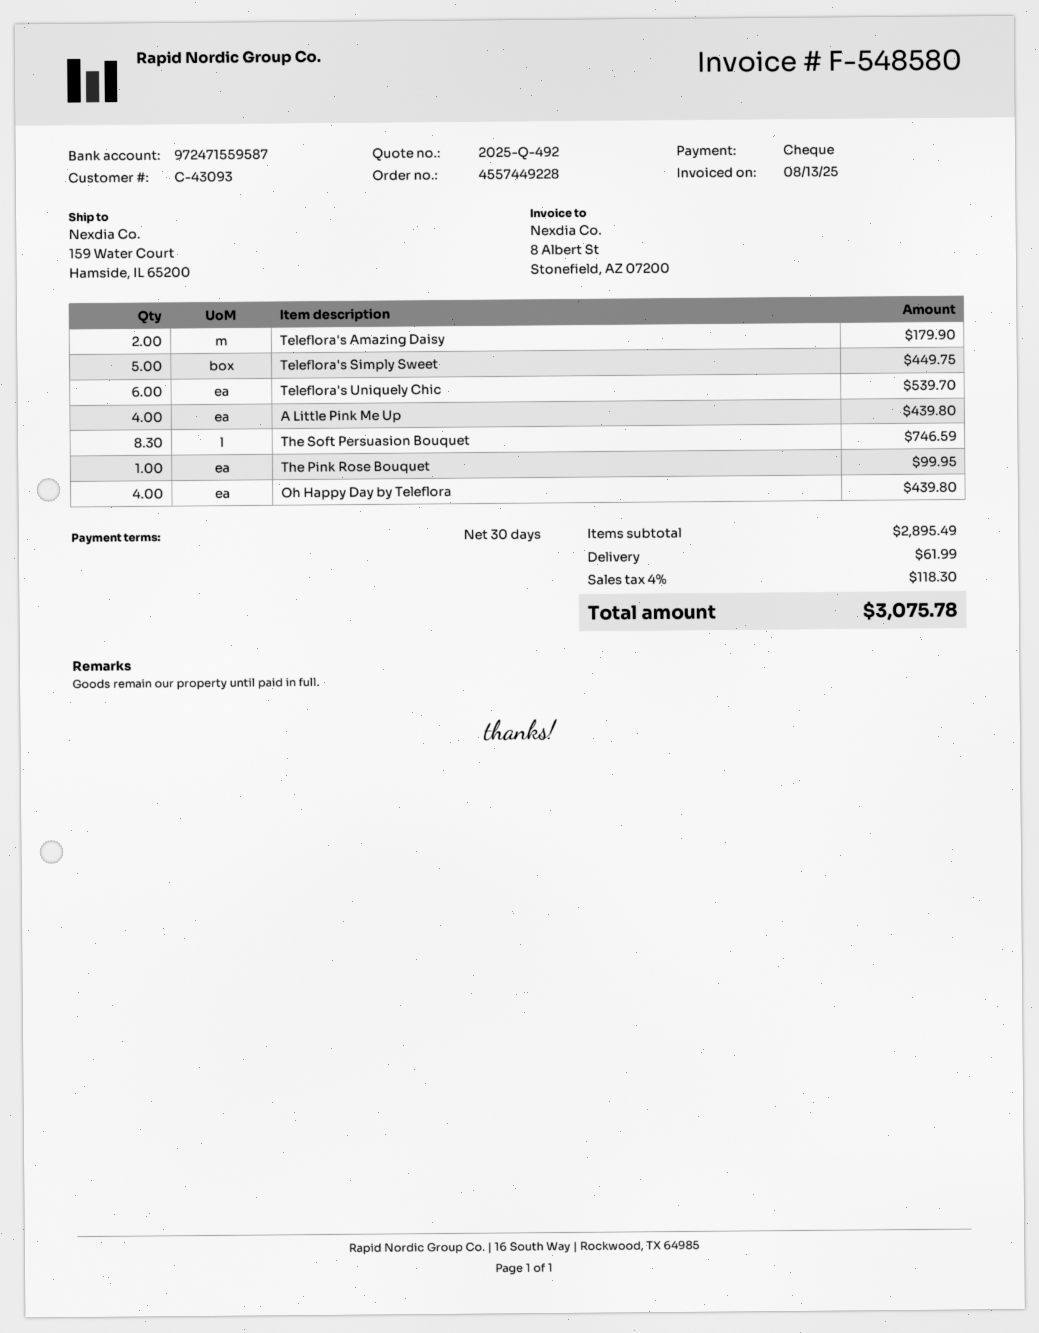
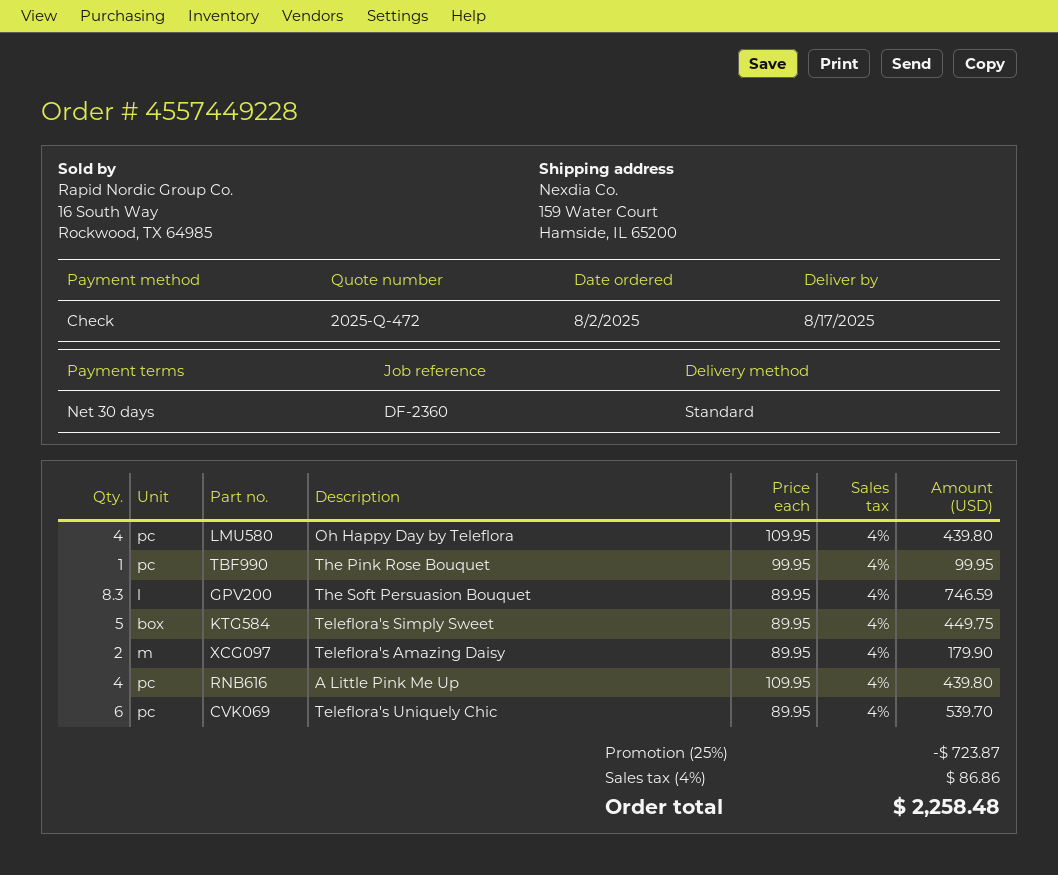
quote number: 2025-Q-492 -> 2025-Q-472
discount: none -> 25% = 723.87
shipping: 61.99 -> none
tax: 4% = 118.30 -> 4% = 86.86
total: 3075.78 -> 2258.48

